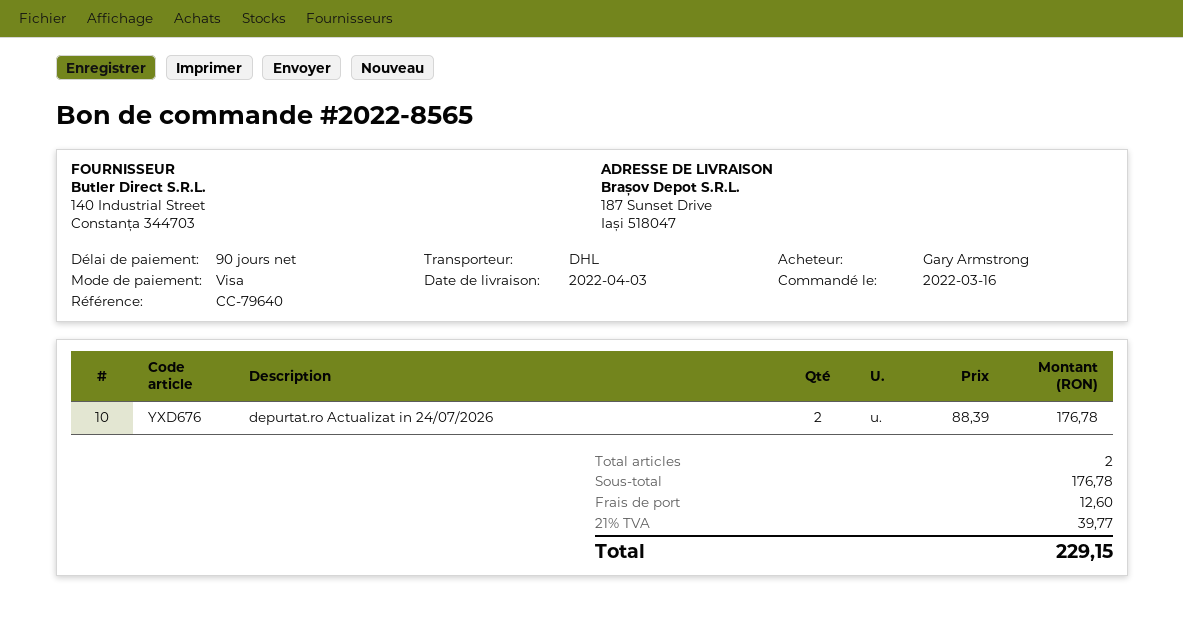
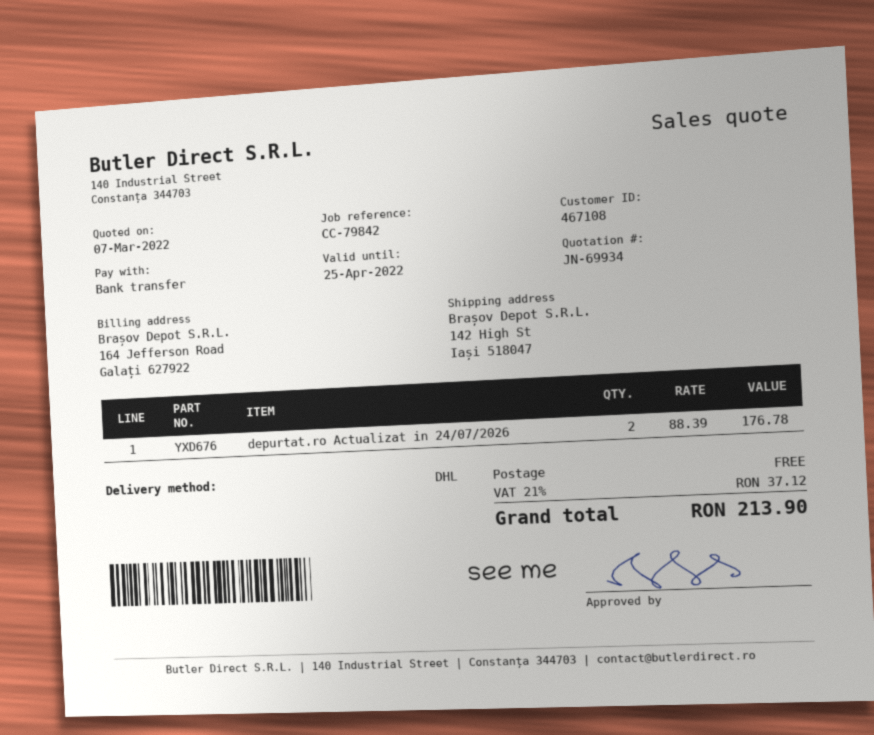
reference: CC-79640 -> CC-79842
payment method: Visa -> bank transfer
ship to: 187 Sunset Drive, Iași 518047 -> 142 High St, Iași 518047
shipping: 12.60 -> 0.00
tax: 21% = 39.77 -> 21% = 37.12
total: 229.15 -> 213.90

